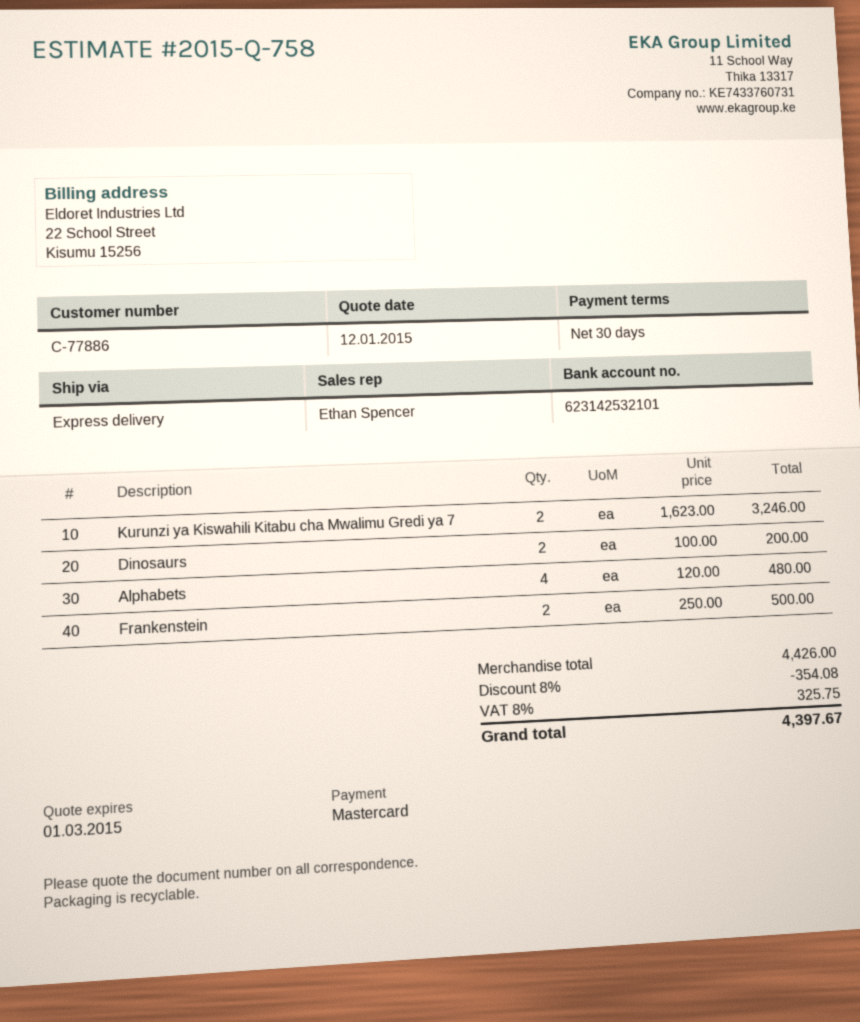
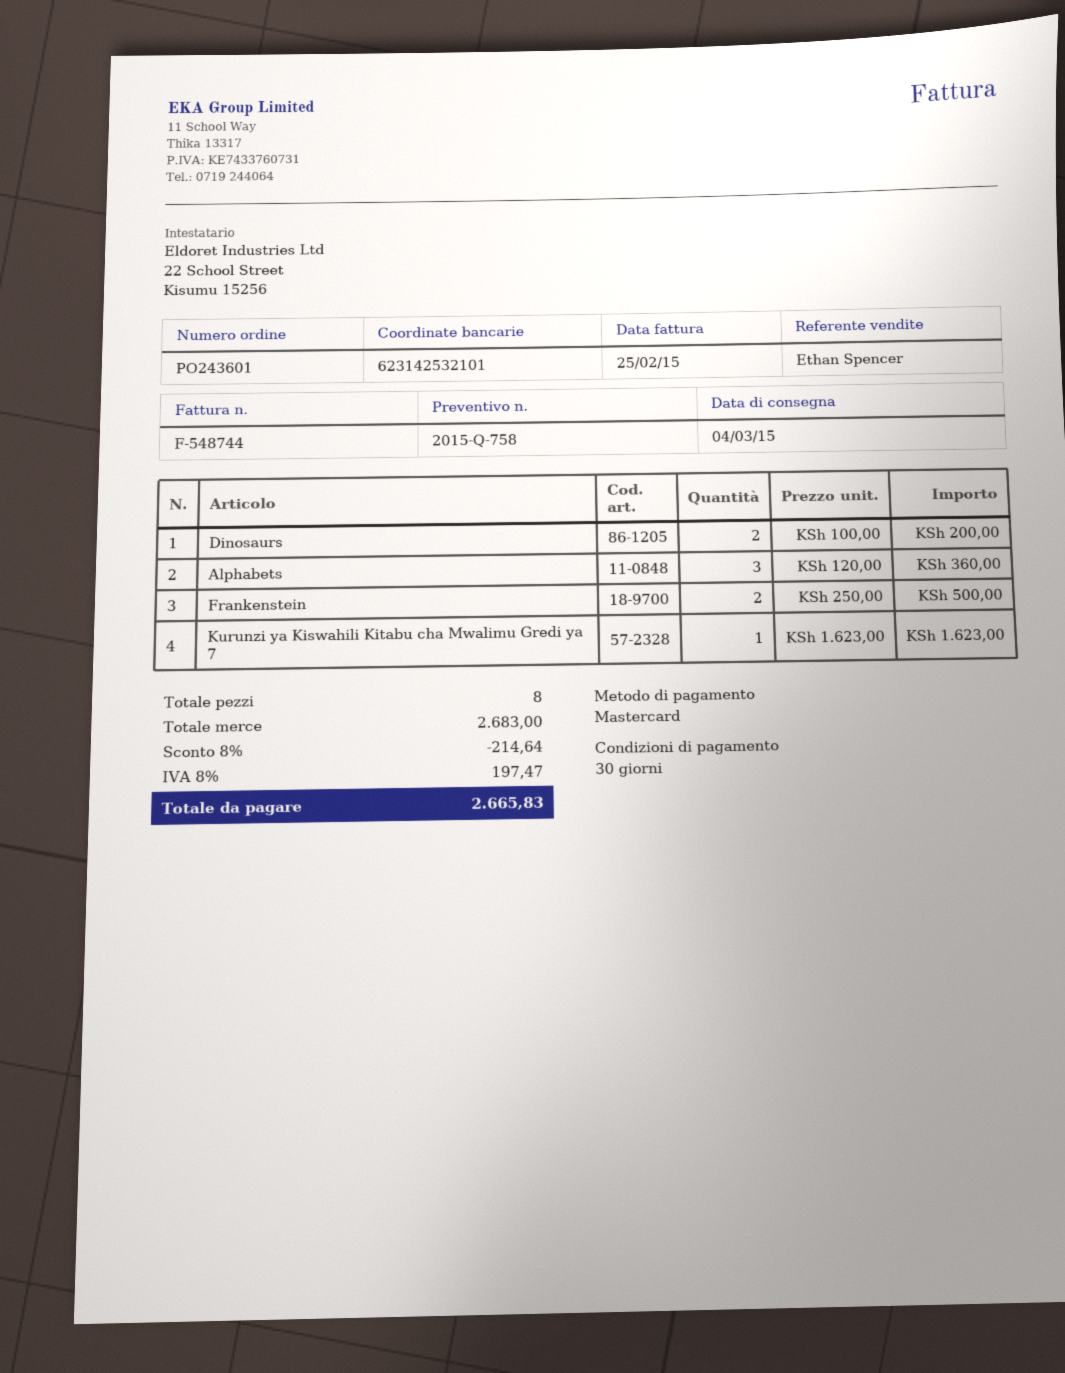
Kurunzi ya Kiswahili Kitabu cha Mwalimu Gredi ya 7: 2 x 1623.00 = 3246.00 -> 1 x 1623.00 = 1623.00
Alphabets: 4 x 120.00 = 480.00 -> 3 x 120.00 = 360.00
subtotal: 4426.00 -> 2683.00
discount: 8% = 354.08 -> 8% = 214.64
tax: 8% = 325.75 -> 8% = 197.47
total: 4397.67 -> 2665.83

